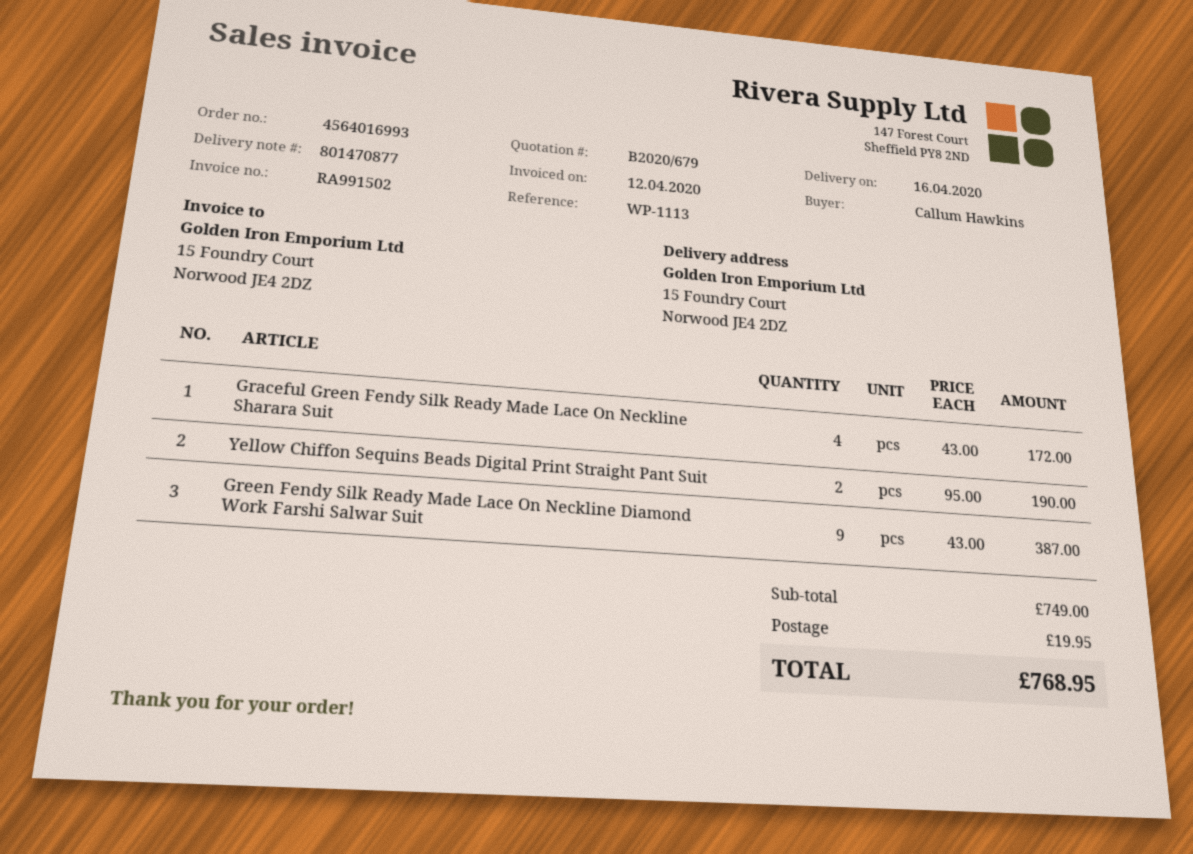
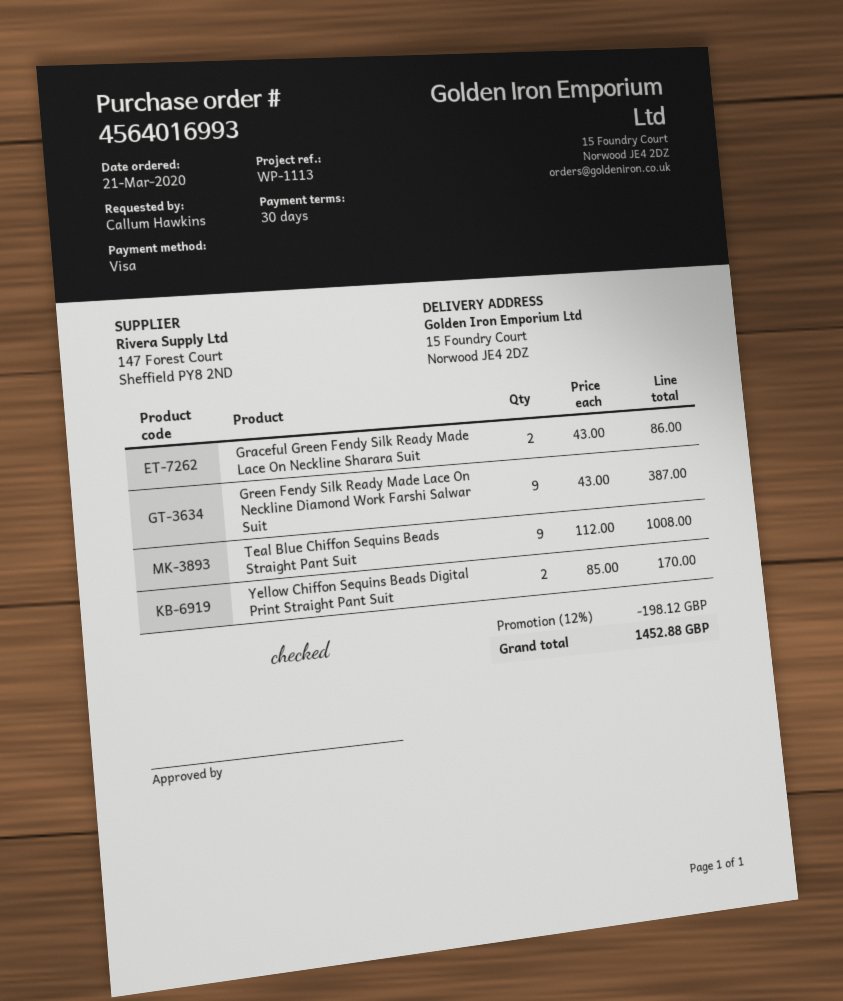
Graceful Green Fendy Silk Ready Made Lace On Neckline Sharara Suit: 4 x 43.00 = 172.00 -> 2 x 43.00 = 86.00
Yellow Chiffon Sequins Beads Digital Print Straight Pant Suit: 2 x 95.00 = 190.00 -> 2 x 85.00 = 170.00
Teal Blue Chiffon Sequins Beads Straight Pant Suit: none -> 9 x 112.00 = 1008.00
discount: none -> 12% = 198.12
shipping: 19.95 -> none
total: 768.95 -> 1452.88

